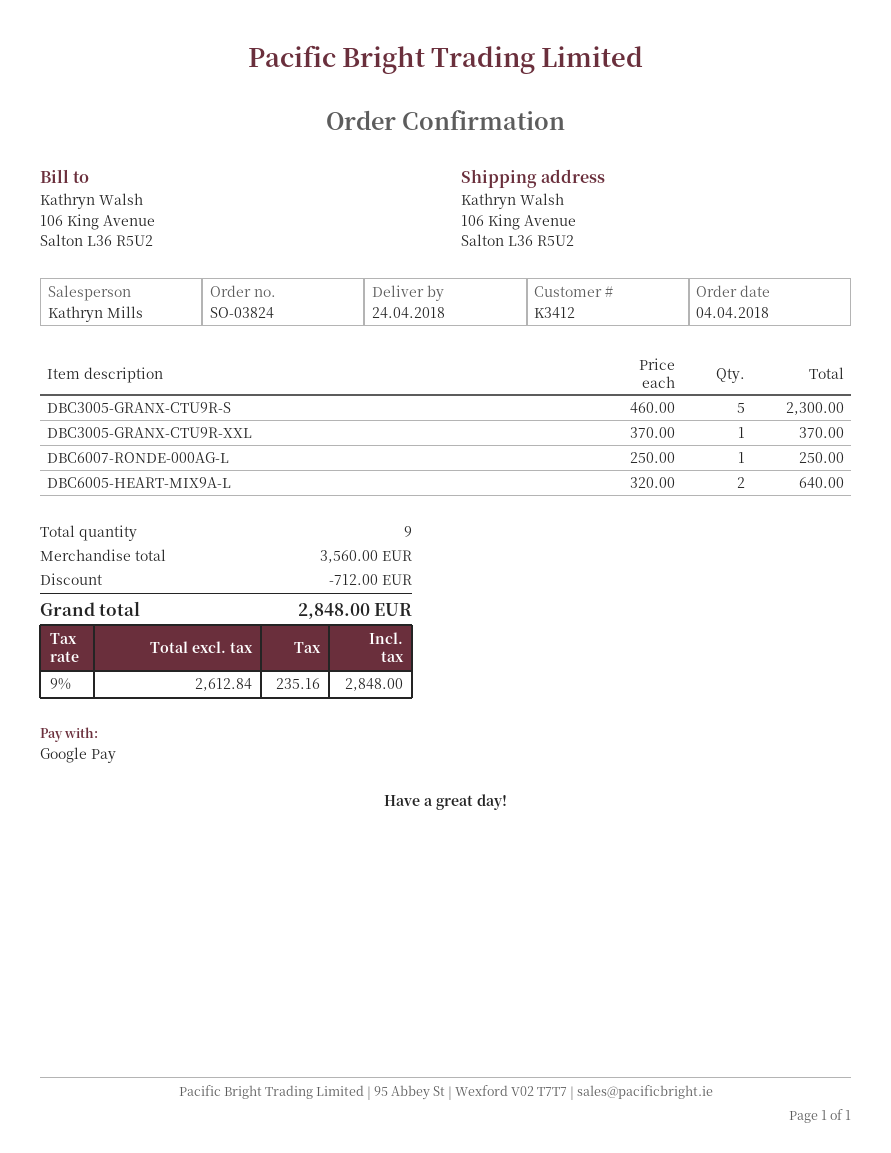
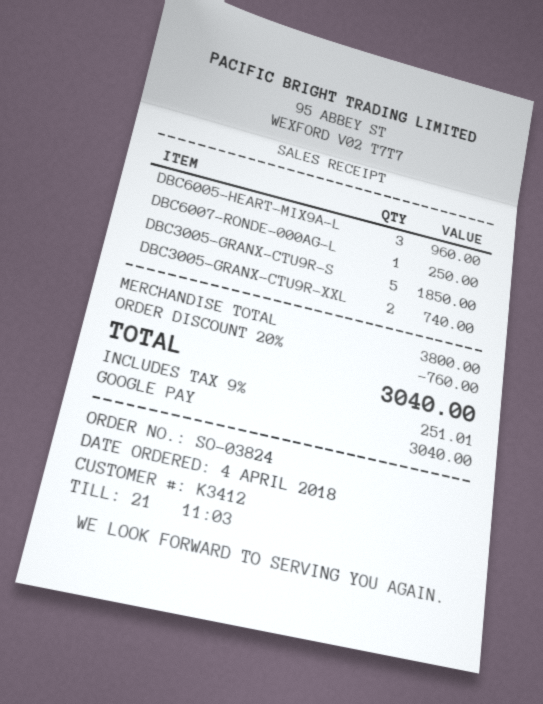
DBC3005-GRANX-CTU9R-S: 5 for 2300.00 -> 5 for 1850.00
DBC3005-GRANX-CTU9R-XXL: 1 for 370.00 -> 2 for 740.00
DBC6005-HEART-MIX9A-L: 2 for 640.00 -> 3 for 960.00
subtotal: 3560.00 -> 3800.00
discount: 712.00 -> 760.00
tax: 9% = 235.16 -> 9% = 251.01
total: 2848.00 -> 3040.00

